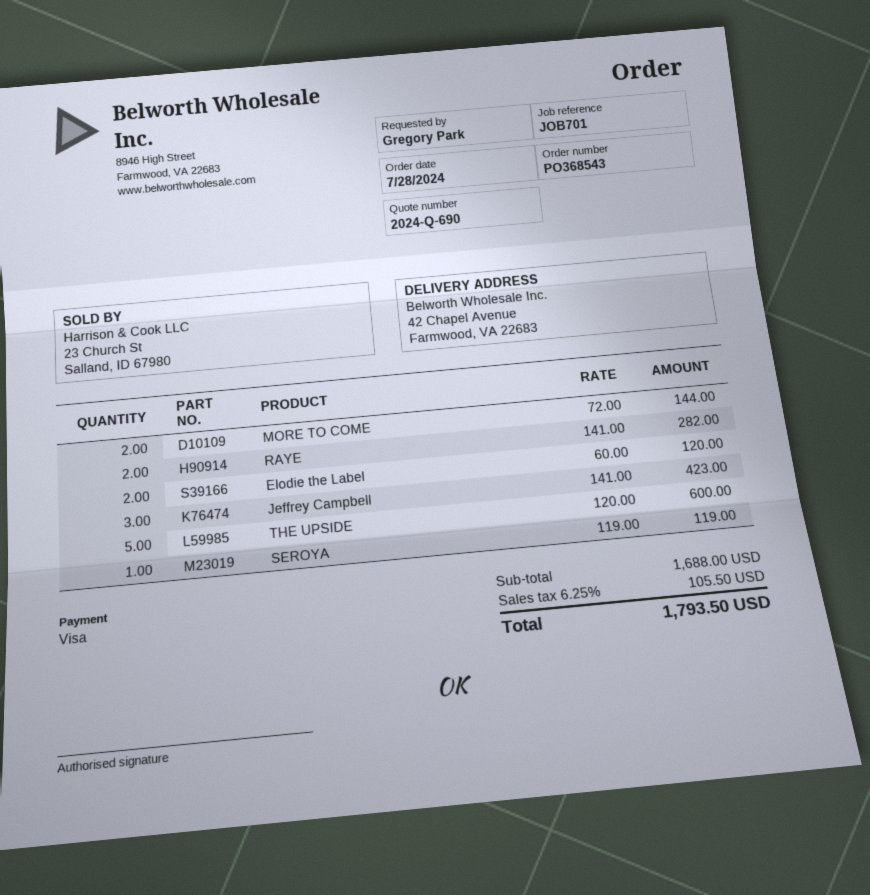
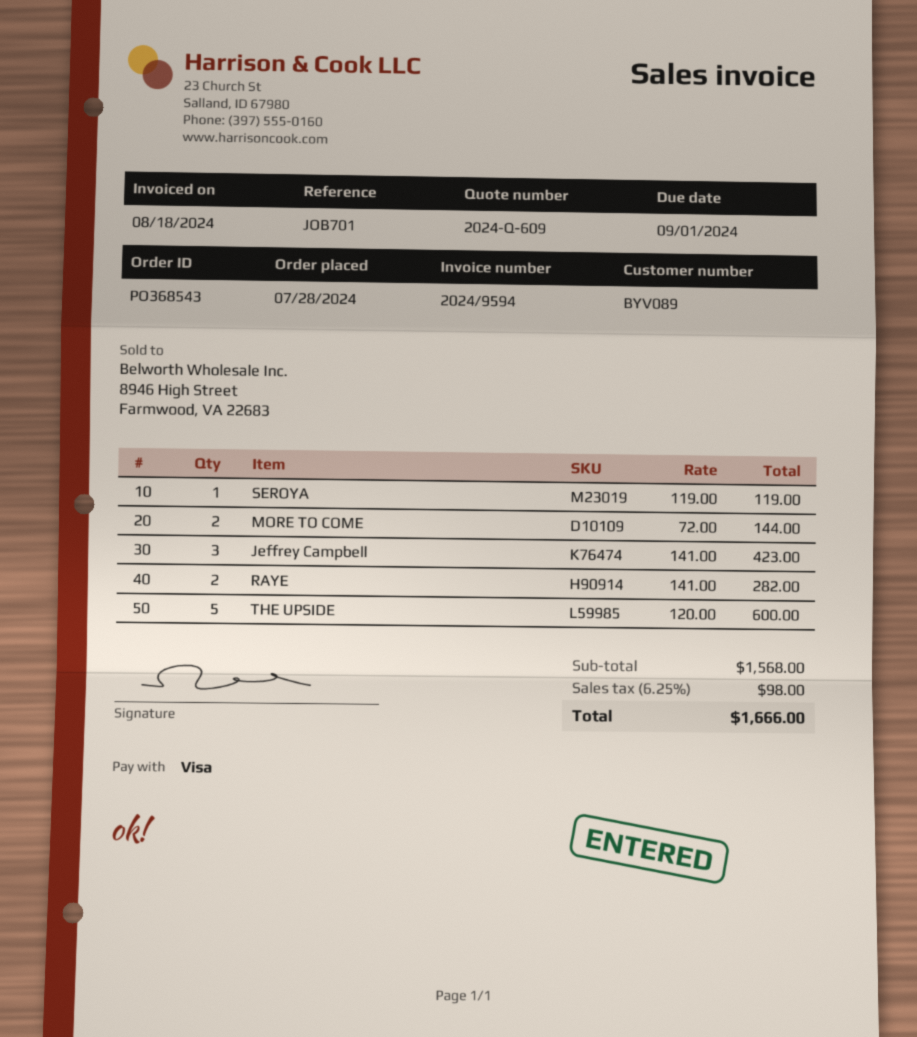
quote number: 2024-Q-690 -> 2024-Q-609
Elodie the Label: 2 x 60.00 = 120.00 -> none
subtotal: 1688.00 -> 1568.00
tax: 6.25% = 105.50 -> 6.25% = 98.00
total: 1793.50 -> 1666.00

